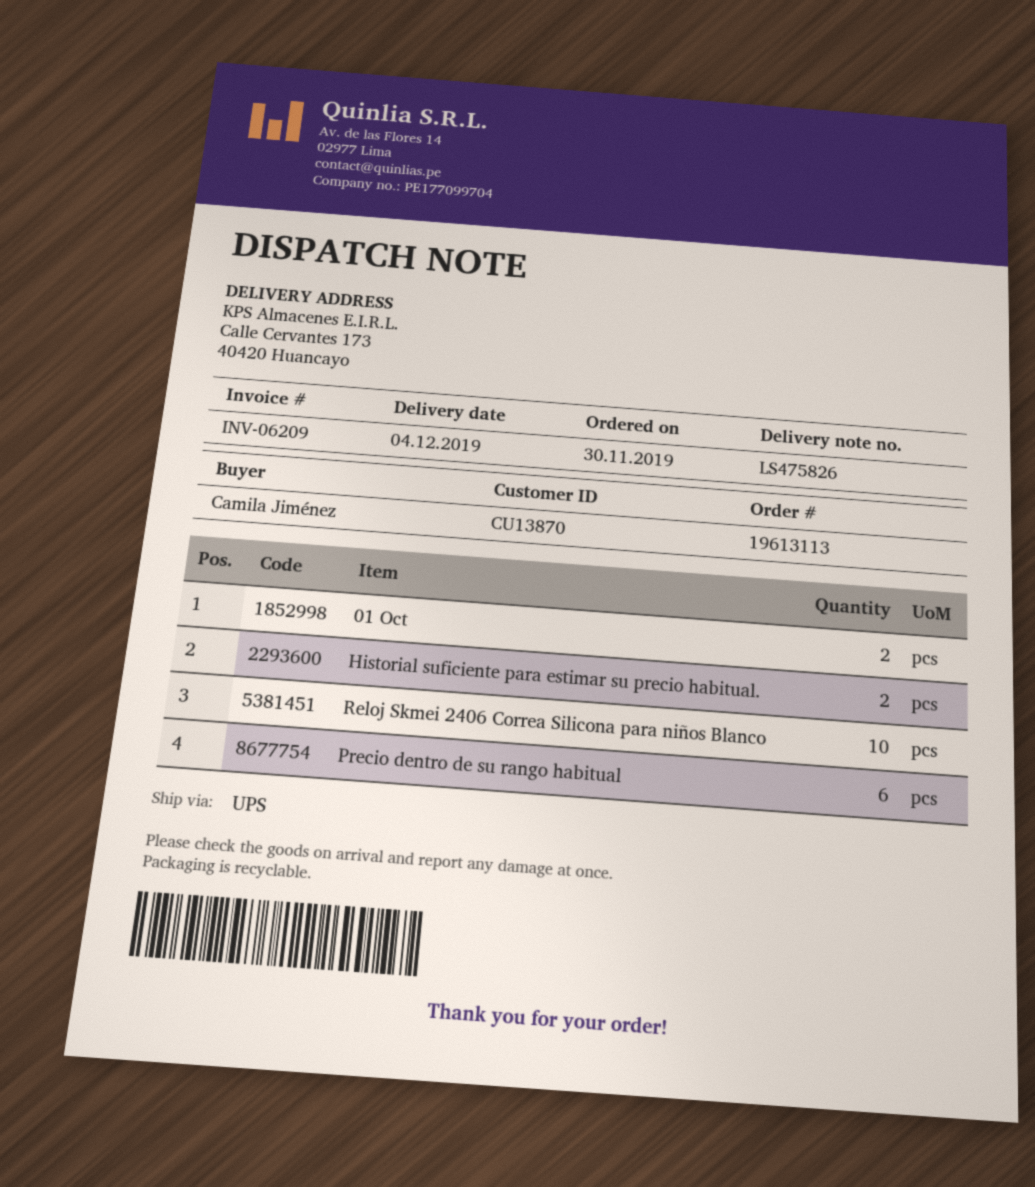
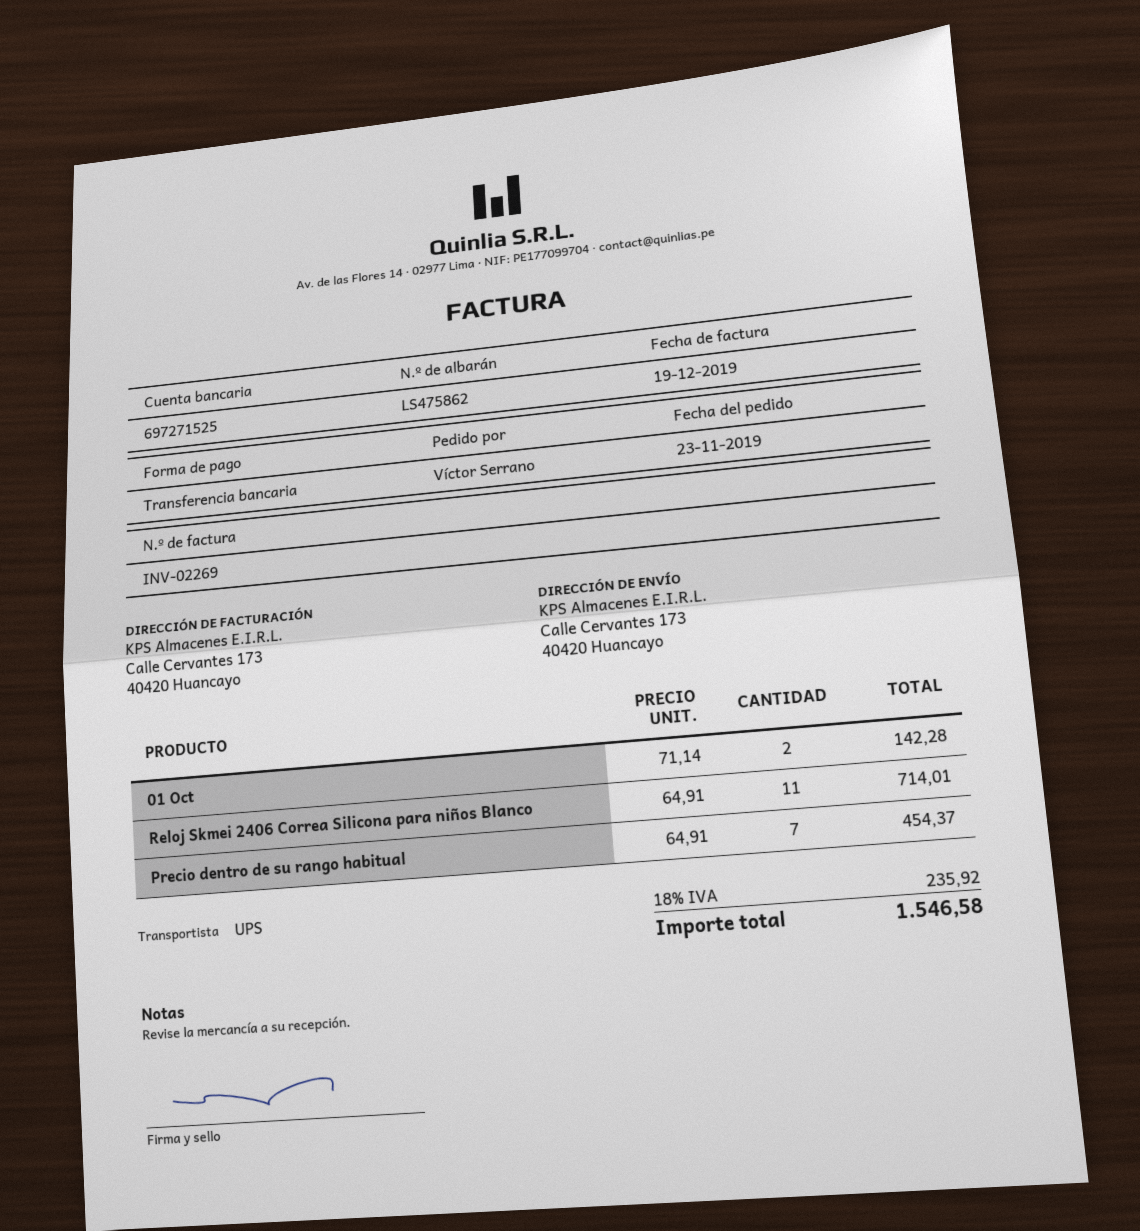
order date: 2019-11-30 -> 2019-11-23
delivery note number: LS475826 -> LS475862
invoice number: INV-06209 -> INV-02269
ordered by: Camila Jiménez -> Víctor Serrano
Historial suficiente para estimar su precio habitual.: 2 -> none
Reloj Skmei 2406 Correa Silicona para niños Blanco: 10 -> 11
Precio dentro de su rango habitual: 6 -> 7

